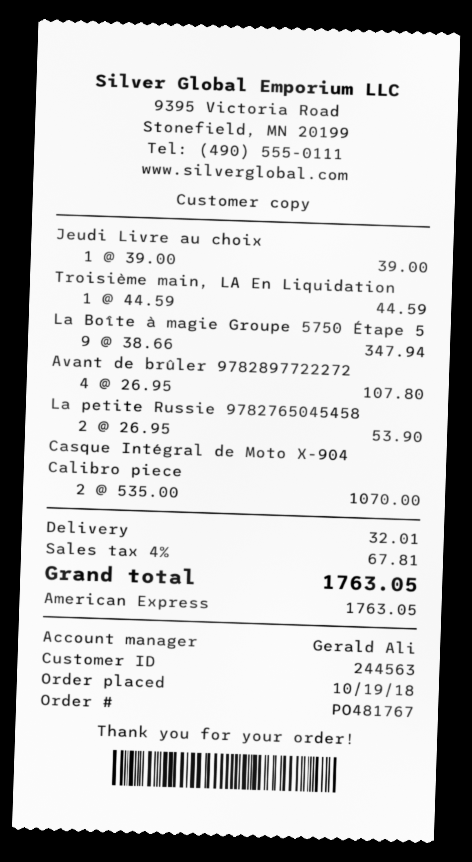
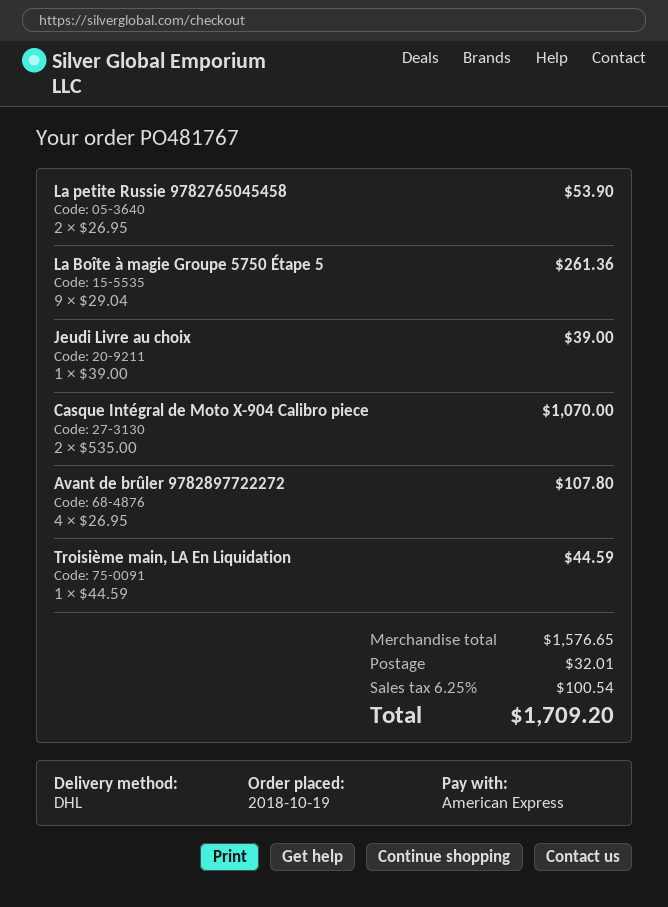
La Boîte à magie Groupe 5750 Étape 5: 9 x 38.66 = 347.94 -> 9 x 29.04 = 261.36
tax: 4% = 67.81 -> 6.25% = 100.54
total: 1763.05 -> 1709.20

